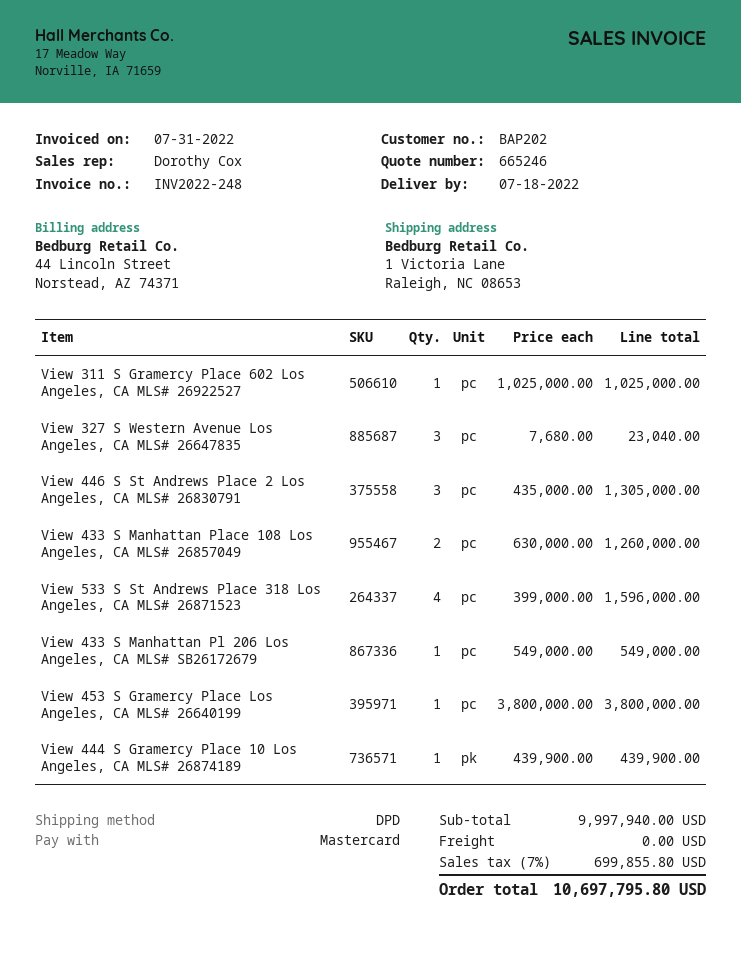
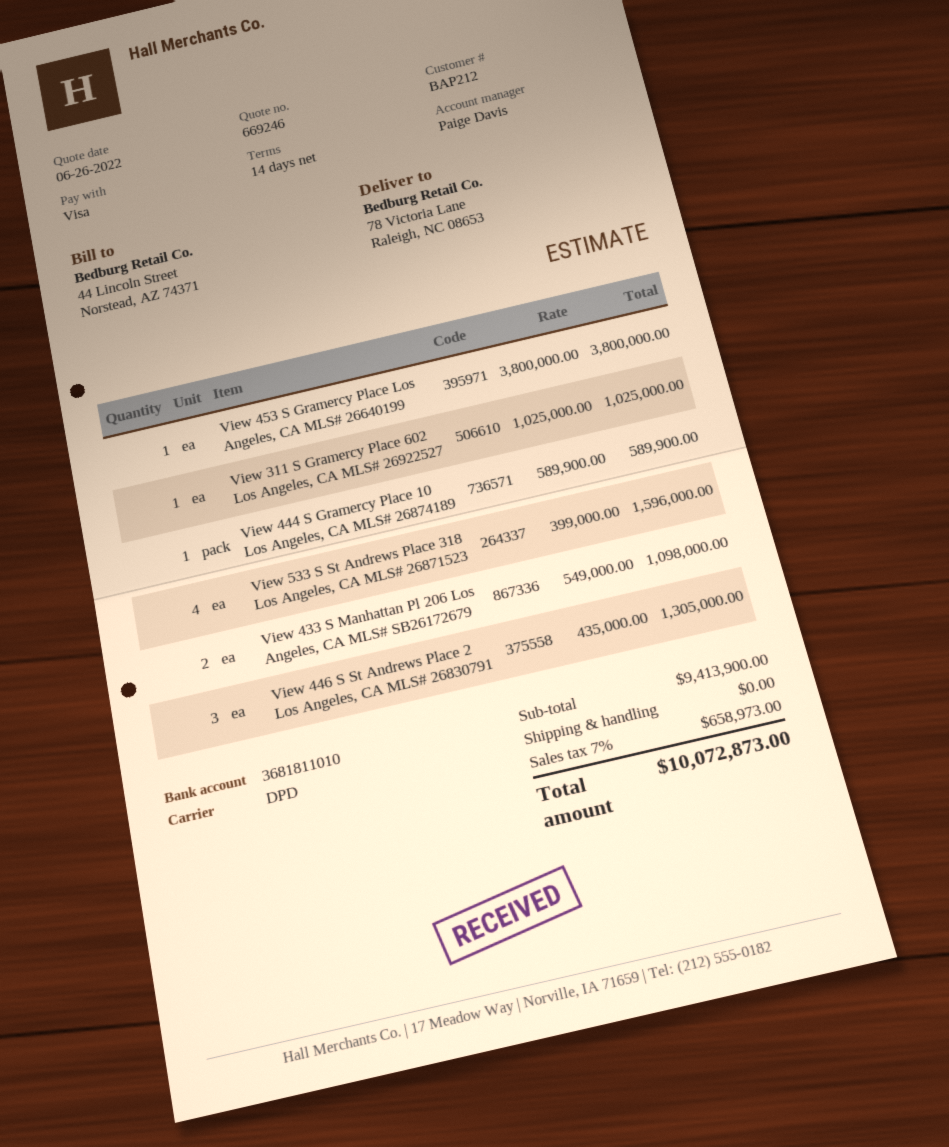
quote number: 665246 -> 669246
customer number: BAP202 -> BAP212
sales rep: Dorothy Cox -> Paige Davis
payment method: Mastercard -> Visa
ship to: 1 Victoria Lane, Raleigh, NC 08653 -> 78 Victoria Lane, Raleigh, NC 08653
View 327 S Western Avenue Los Angeles, CA MLS# 26647835: 3 x 7680.00 = 23040.00 -> none
View 433 S Manhattan Place 108 Los Angeles, CA MLS# 26857049: 2 x 630000.00 = 1260000.00 -> none
View 433 S Manhattan Pl 206 Los Angeles, CA MLS# SB26172679: 1 x 549000.00 = 549000.00 -> 2 x 549000.00 = 1098000.00
View 444 S Gramercy Place 10 Los Angeles, CA MLS# 26874189: 1 x 439900.00 = 439900.00 -> 1 x 589900.00 = 589900.00
subtotal: 9997940.00 -> 9413900.00
tax: 7% = 699855.80 -> 7% = 658973.00
total: 10697795.80 -> 10072873.00

